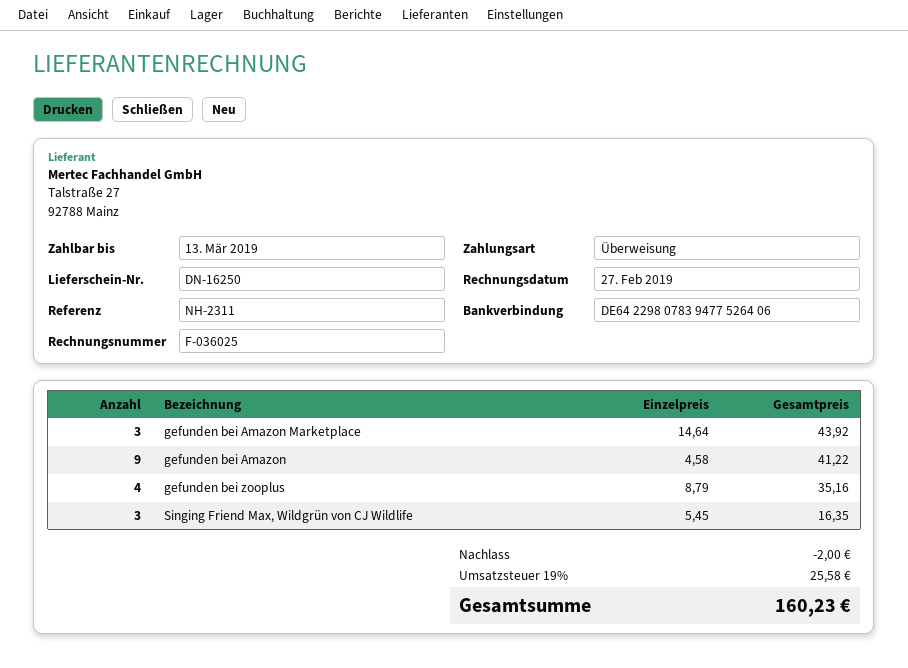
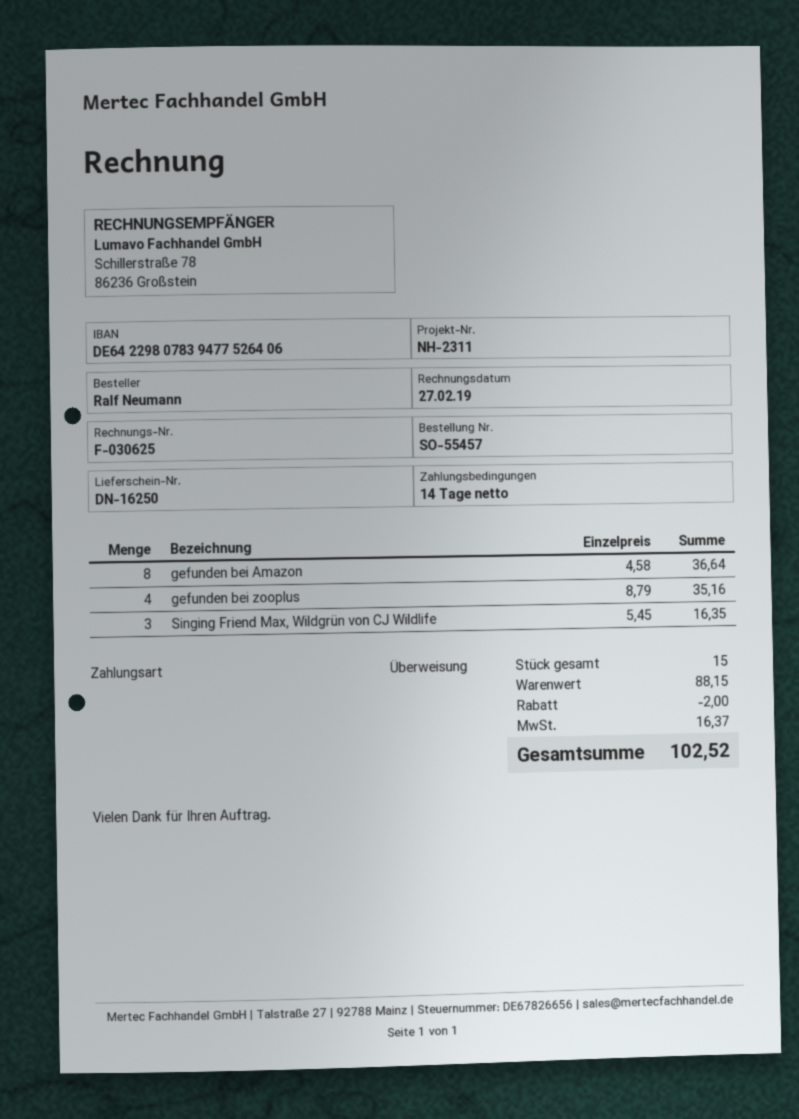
invoice number: F-036025 -> F-030625
gefunden bei Amazon Marketplace: 3 x 14.64 = 43.92 -> none
gefunden bei Amazon: 9 x 4.58 = 41.22 -> 8 x 4.58 = 36.64
tax: 25.58 -> 16.37
total: 160.23 -> 102.52

